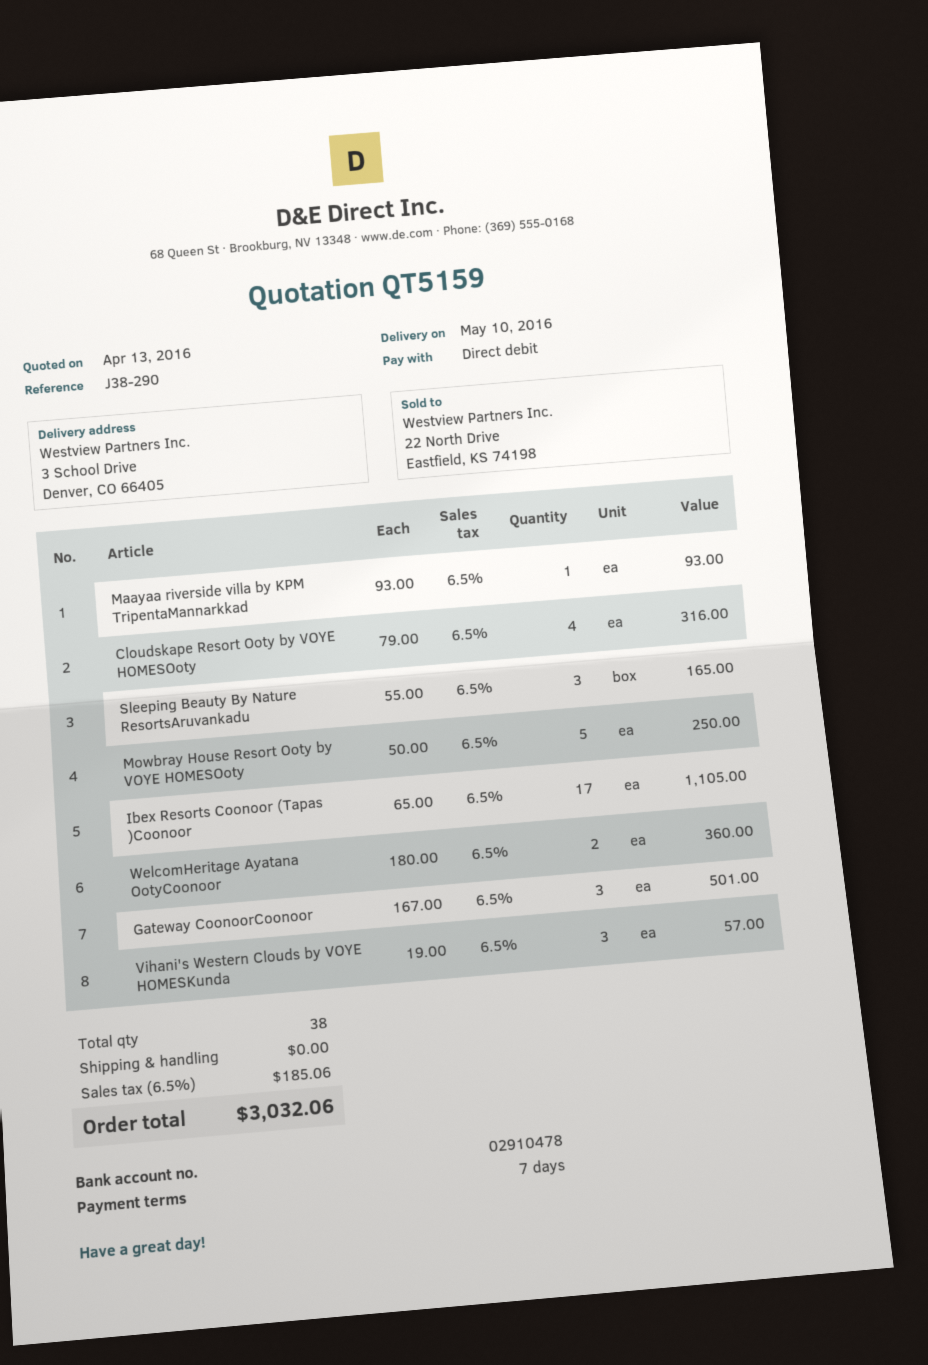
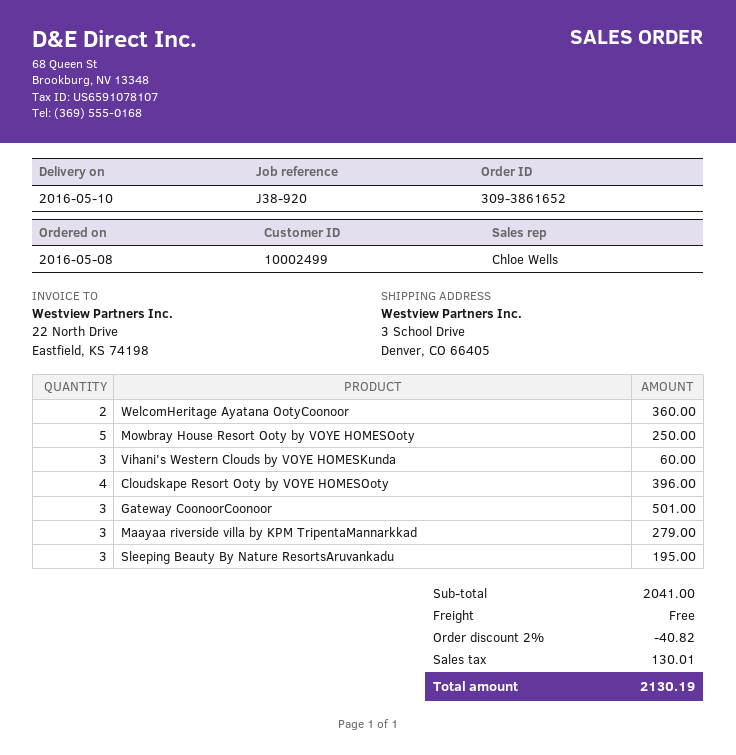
reference: J38-290 -> J38-920
Maayaa riverside villa by KPM TripentaMannarkkad: 1 for 93.00 -> 3 for 279.00
Cloudskape Resort Ooty by VOYE HOMESOoty: 4 for 316.00 -> 4 for 396.00
Sleeping Beauty By Nature ResortsAruvankadu: 3 for 165.00 -> 3 for 195.00
Ibex Resorts Coonoor (Tapas )Coonoor: 17 for 1105.00 -> none
Vihani's Western Clouds by VOYE HOMESKunda: 3 for 57.00 -> 3 for 60.00
discount: none -> 2% = 40.82
tax: 185.06 -> 130.01
total: 3032.06 -> 2130.19

